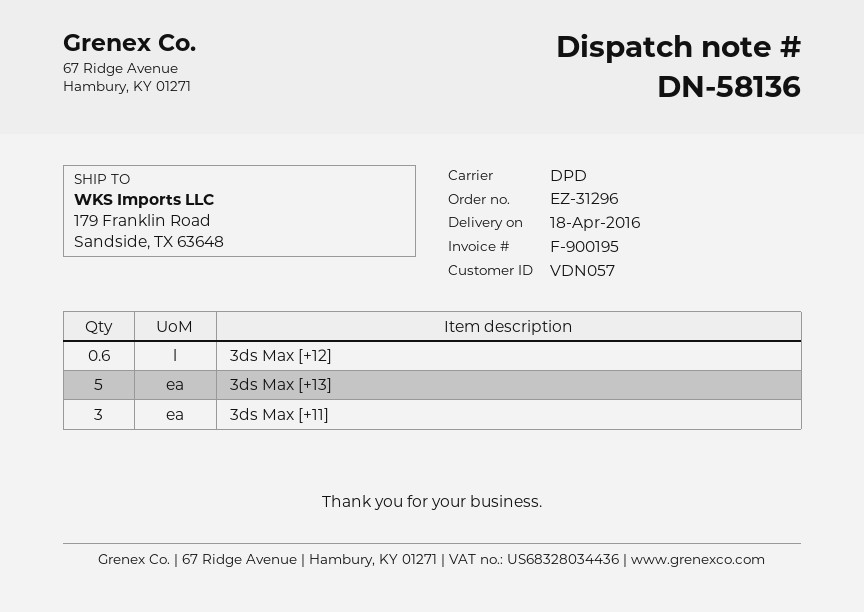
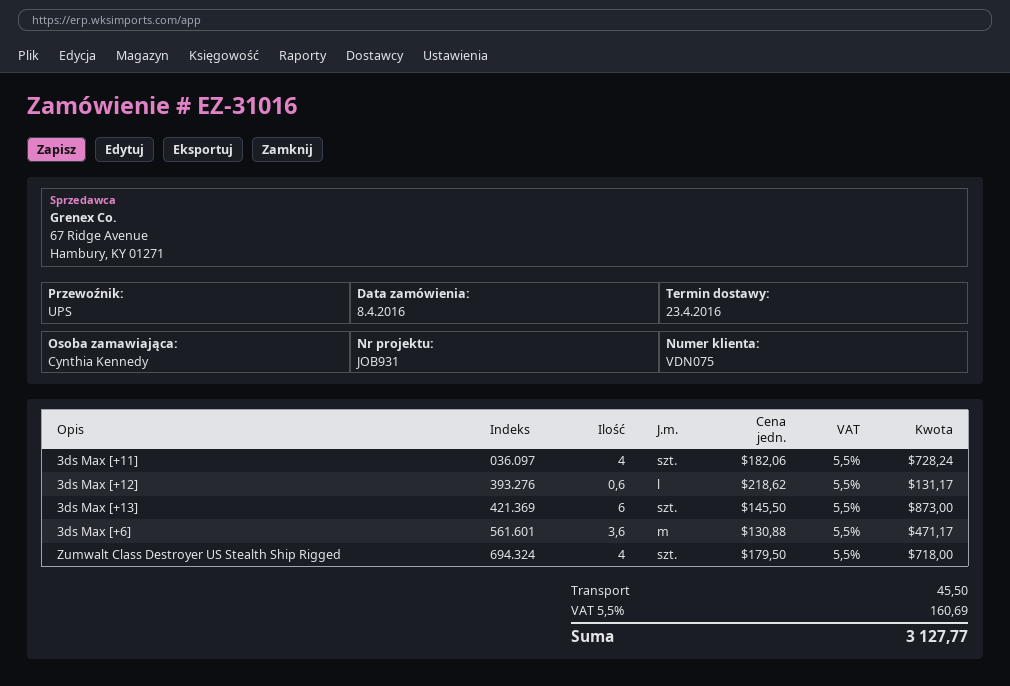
order number: EZ-31296 -> EZ-31016
delivery date: 2016-04-18 -> 2016-04-23
customer number: VDN057 -> VDN075
shipping method: DPD -> UPS
3ds Max [+13]: 5 -> 6
3ds Max [+11]: 3 -> 4
3ds Max [+6]: none -> 3.6
Zumwalt Class Destroyer US Stealth Ship Rigged: none -> 4

